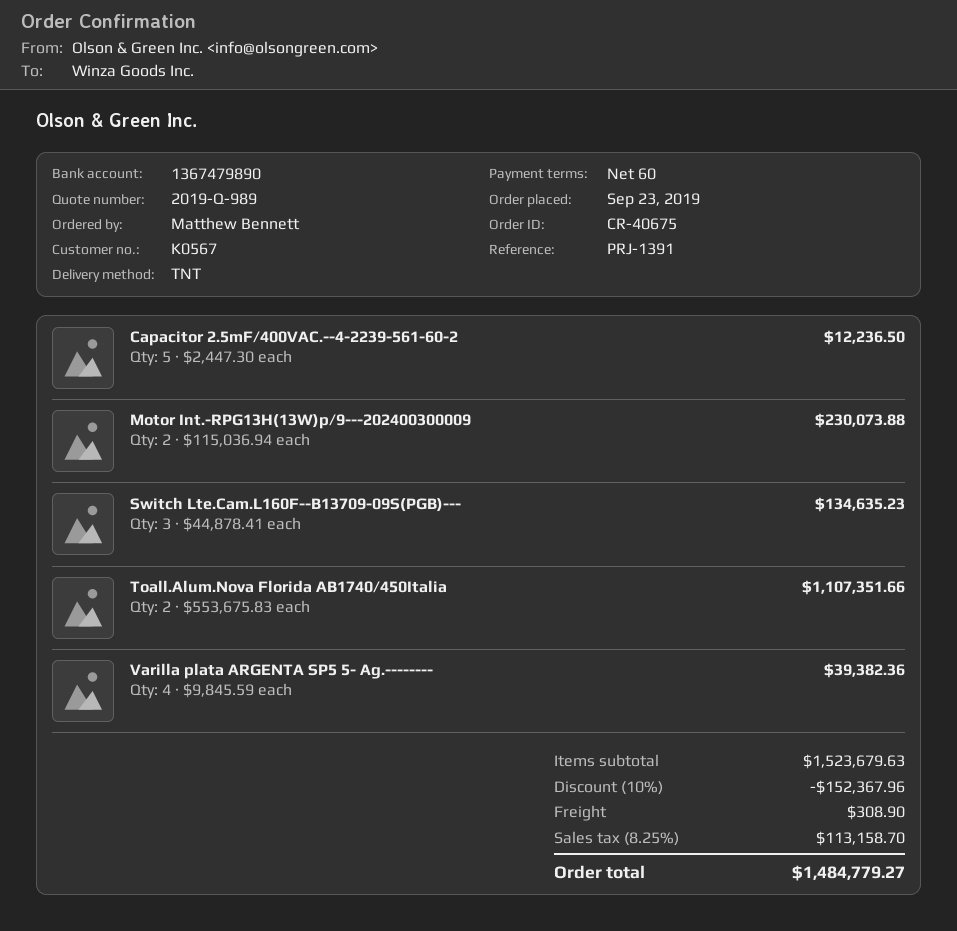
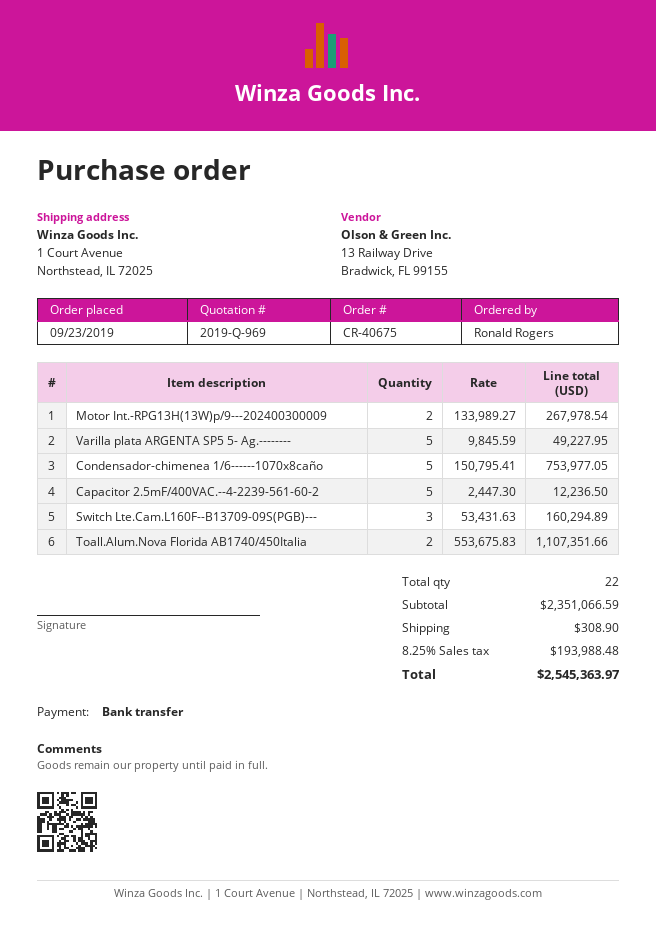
quote number: 2019-Q-989 -> 2019-Q-969
ordered by: Matthew Bennett -> Ronald Rogers
Motor Int.-RPG13H(13W)p/9---202400300009: 2 x 115036.94 = 230073.88 -> 2 x 133989.27 = 267978.54
Switch Lte.Cam.L160F--B13709-09S(PGB)---: 3 x 44878.41 = 134635.23 -> 3 x 53431.63 = 160294.89
Varilla plata ARGENTA SP5 5- Ag.--------: 4 x 9845.59 = 39382.36 -> 5 x 9845.59 = 49227.95
Condensador-chimenea 1/6------1070x8caño: none -> 5 x 150795.41 = 753977.05
subtotal: 1523679.63 -> 2351066.59
discount: 10% = 152367.96 -> none
tax: 8.25% = 113158.70 -> 8.25% = 193988.48
total: 1484779.27 -> 2545363.97

